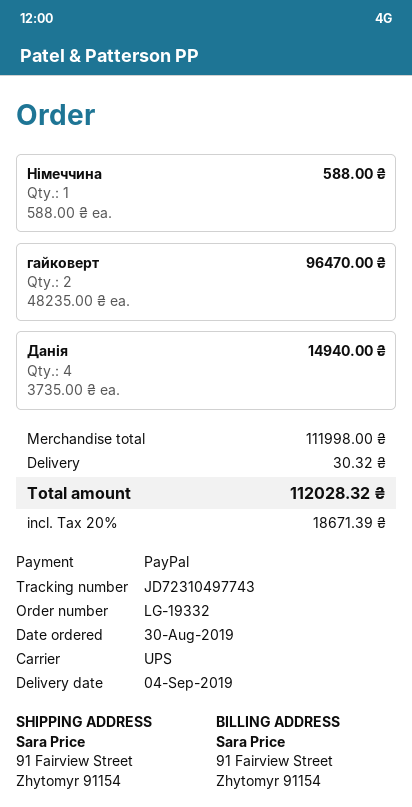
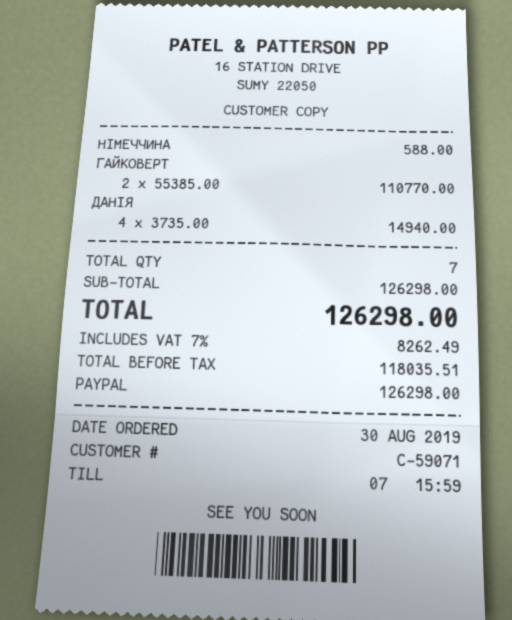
гайковерт: 2 x 48235.00 = 96470.00 -> 2 x 55385.00 = 110770.00
subtotal: 111998.00 -> 126298.00
shipping: 30.32 -> none
tax: 20% = 18671.39 -> 7% = 8262.49
total: 112028.32 -> 126298.00

